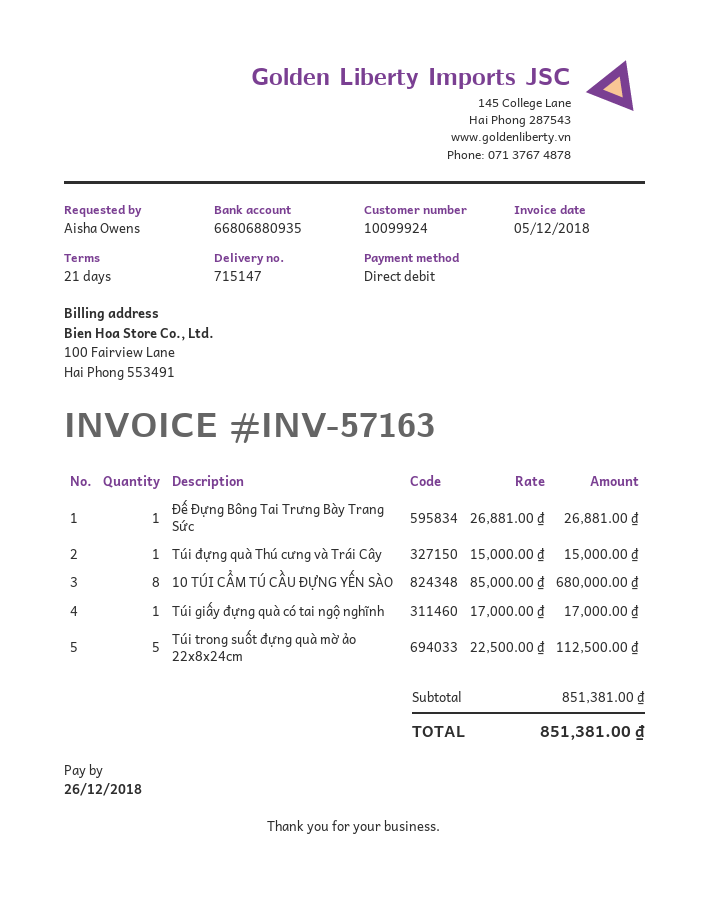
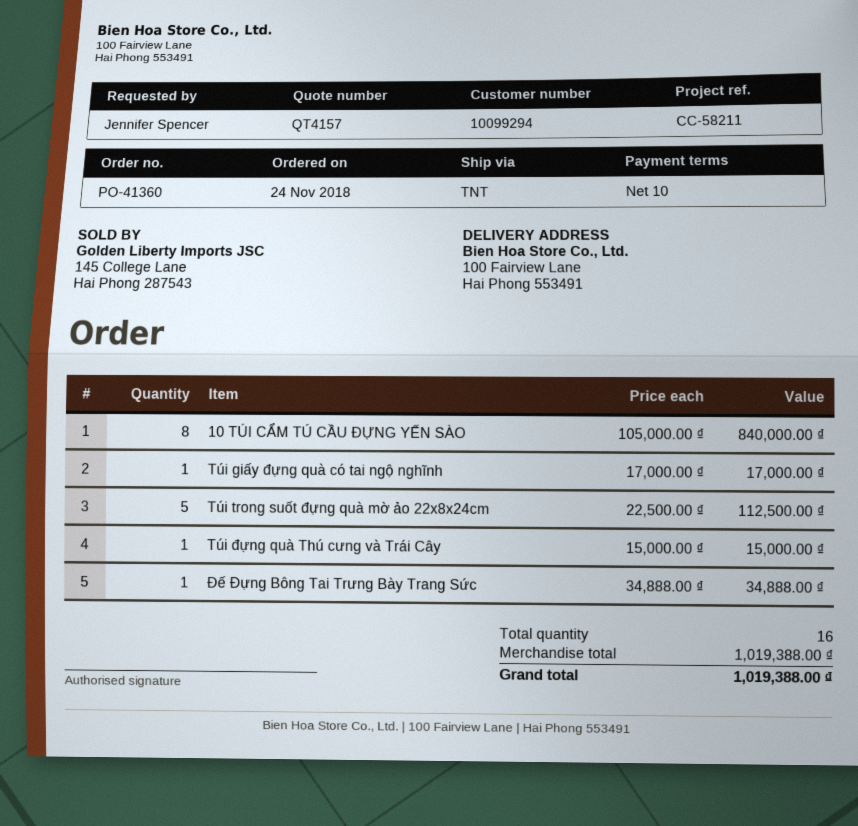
payment terms: 21 days -> 10 days
customer number: 10099924 -> 10099294
ordered by: Aisha Owens -> Jennifer Spencer
Đế Đựng Bông Tai Trưng Bày Trang Sức: 1 x 26881.00 = 26881.00 -> 1 x 34888.00 = 34888.00
10 TÚI CẨM TÚ CẦU ĐỰNG YẾN SÀO: 8 x 85000.00 = 680000.00 -> 8 x 105000.00 = 840000.00
subtotal: 851381.00 -> 1019388.00
total: 851381.00 -> 1019388.00

